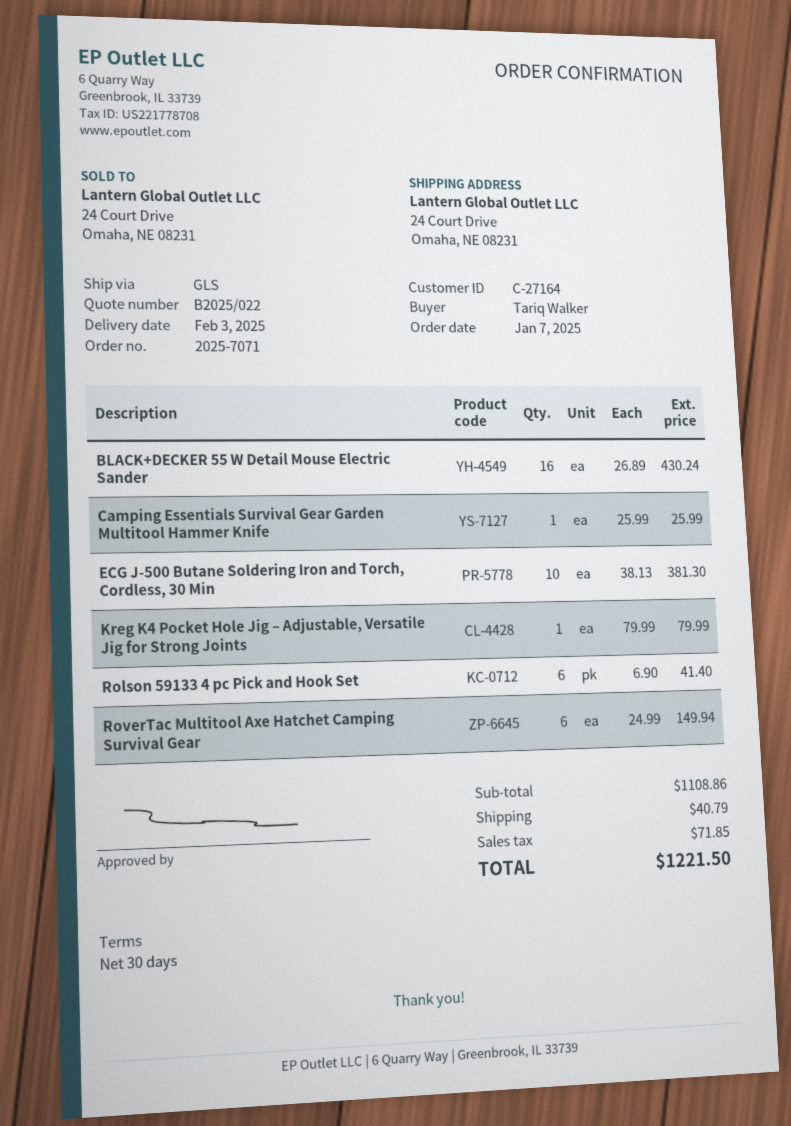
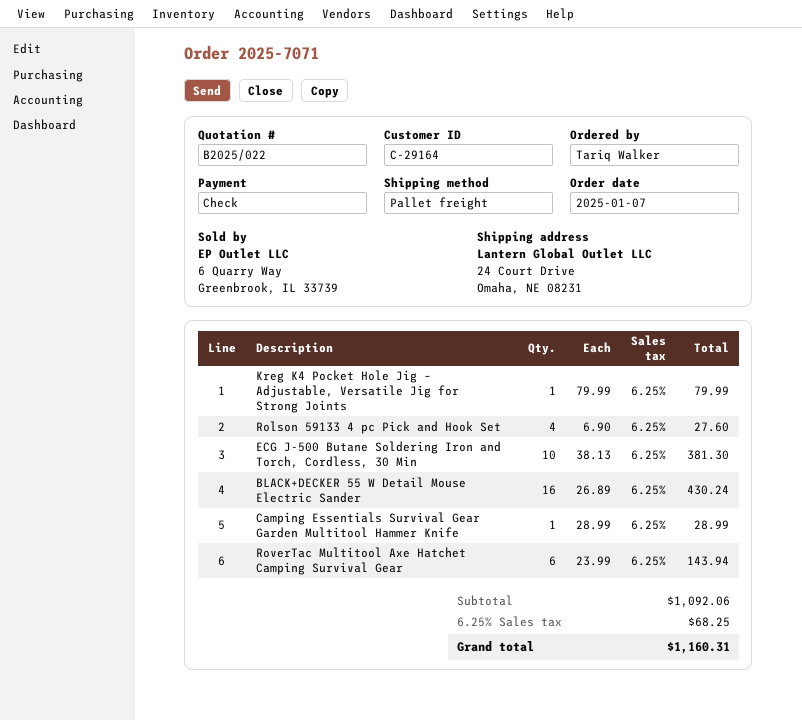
customer number: C-27164 -> C-29164
shipping method: GLS -> pallet freight
Camping Essentials Survival Gear Garden Multitool Hammer Knife: 1 x 25.99 = 25.99 -> 1 x 28.99 = 28.99
Rolson 59133 4 pc Pick and Hook Set: 6 x 6.90 = 41.40 -> 4 x 6.90 = 27.60
RoverTac Multitool Axe Hatchet Camping Survival Gear: 6 x 24.99 = 149.94 -> 6 x 23.99 = 143.94
subtotal: 1108.86 -> 1092.06
shipping: 40.79 -> none
tax: 71.85 -> 68.25
total: 1221.50 -> 1160.31

